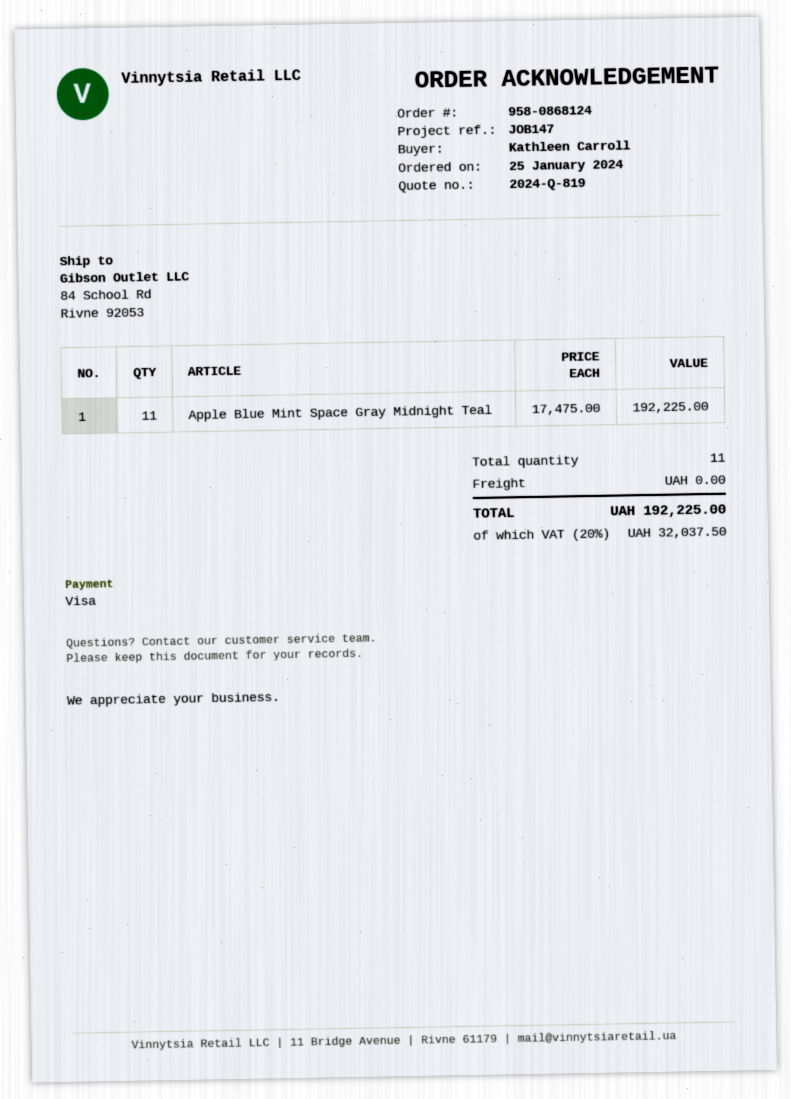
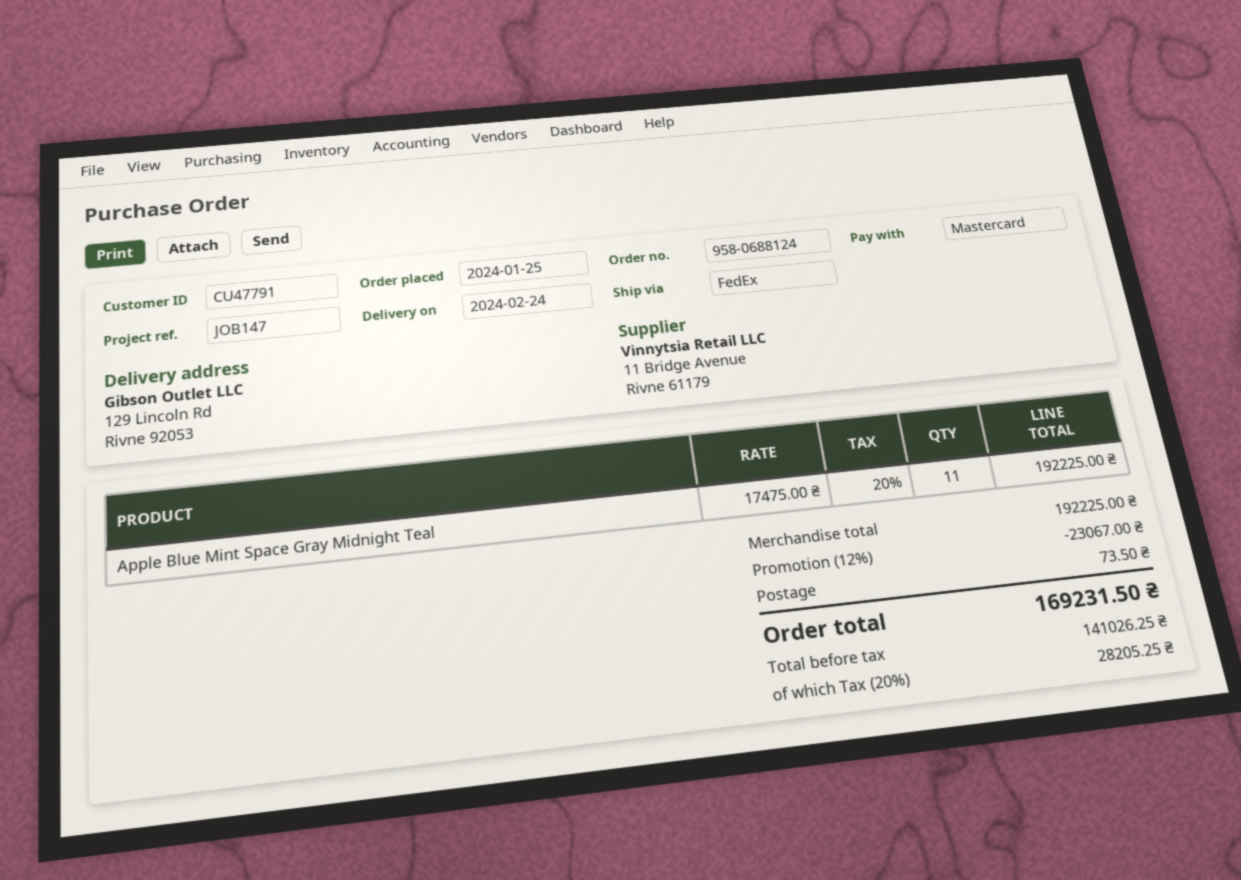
order number: 958-0868124 -> 958-0688124
payment method: Visa -> Mastercard
ship to: 84 School Rd, Rivne 92053 -> 129 Lincoln Rd, Rivne 92053
discount: none -> 12% = 23067.00
shipping: 0.00 -> 73.50
tax: 20% = 32037.50 -> 20% = 28205.25
total: 192225.00 -> 169231.50

